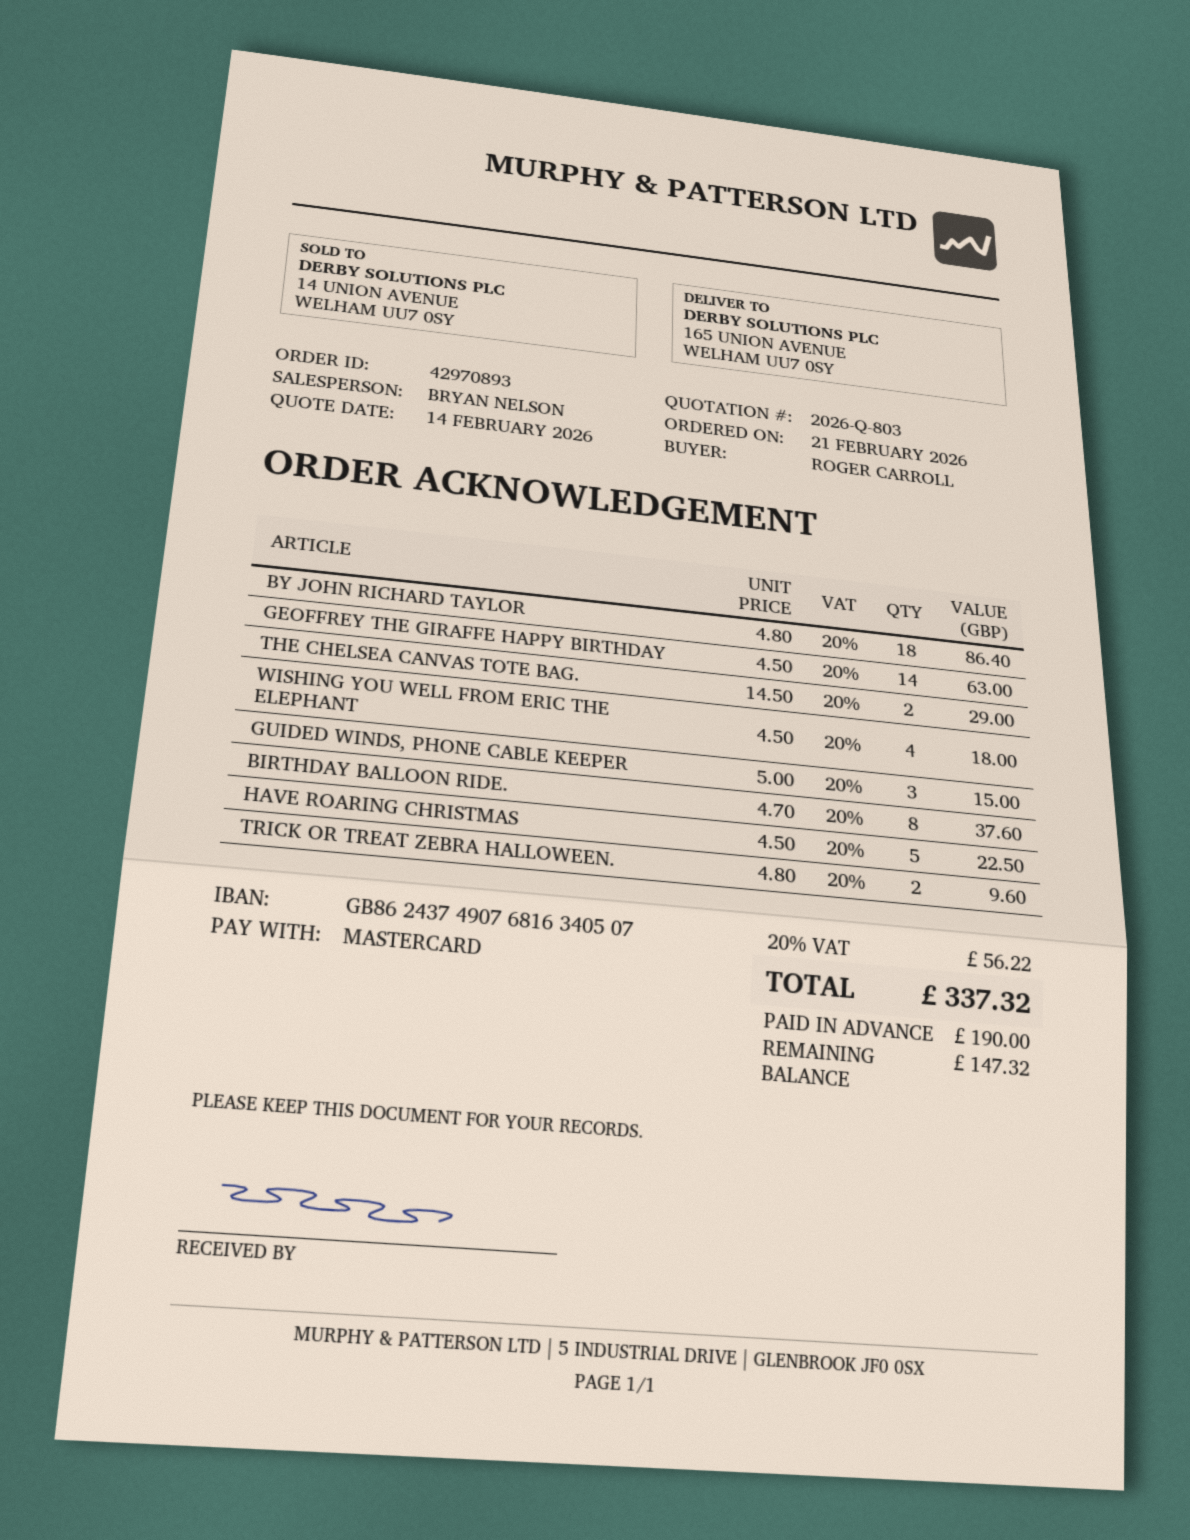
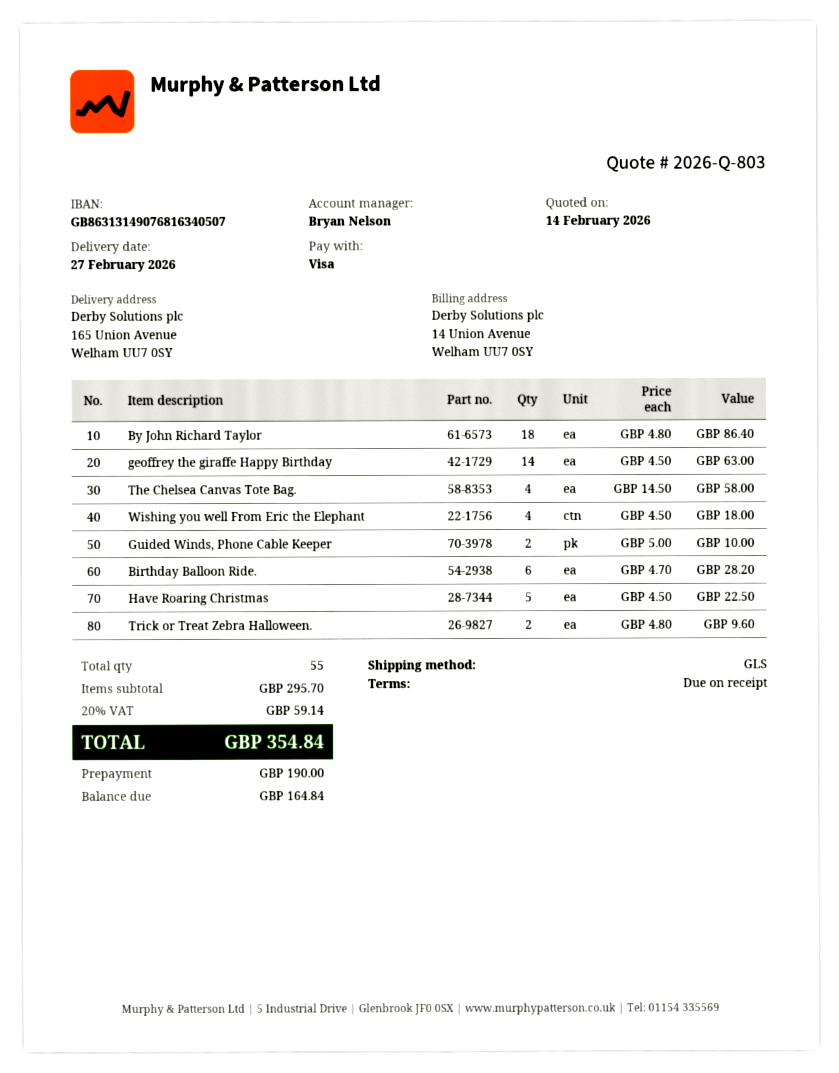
payment method: Mastercard -> Visa
bank account: GB86243749076816340507 -> GB86313149076816340507
THE CHELSEA CANVAS TOTE BAG.: 2 x 14.50 = 29.00 -> 4 x 14.50 = 58.00
GUIDED WINDS, PHONE CABLE KEEPER: 3 x 5.00 = 15.00 -> 2 x 5.00 = 10.00
BIRTHDAY BALLOON RIDE.: 8 x 4.70 = 37.60 -> 6 x 4.70 = 28.20
tax: 20% = 56.22 -> 20% = 59.14
total: 337.32 -> 354.84
balance: 147.32 -> 164.84

